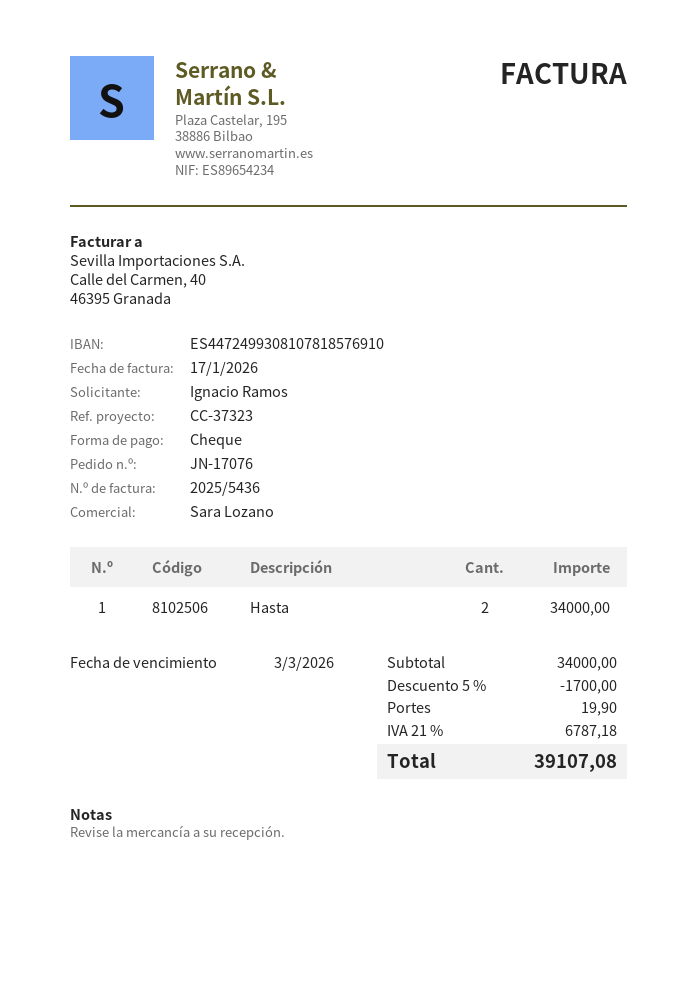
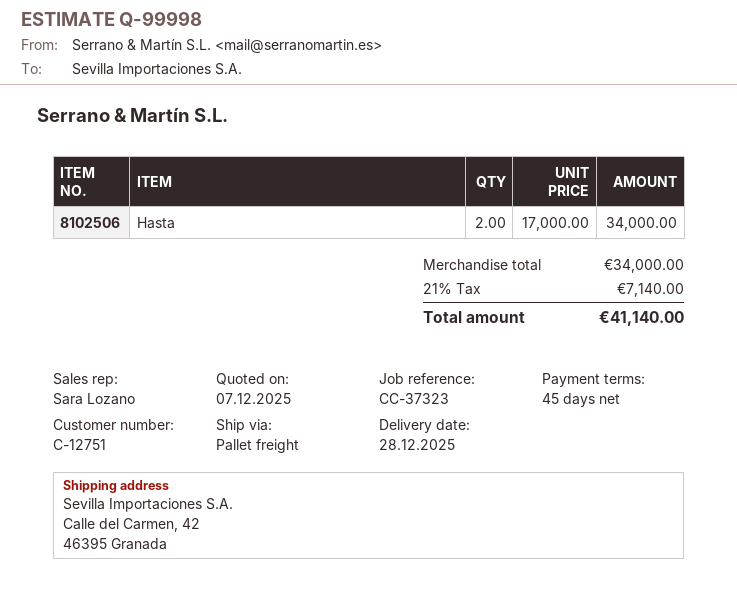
discount: 5% = 1700.00 -> none
shipping: 19.90 -> none
tax: 21% = 6787.18 -> 21% = 7140.00
total: 39107.08 -> 41140.00

